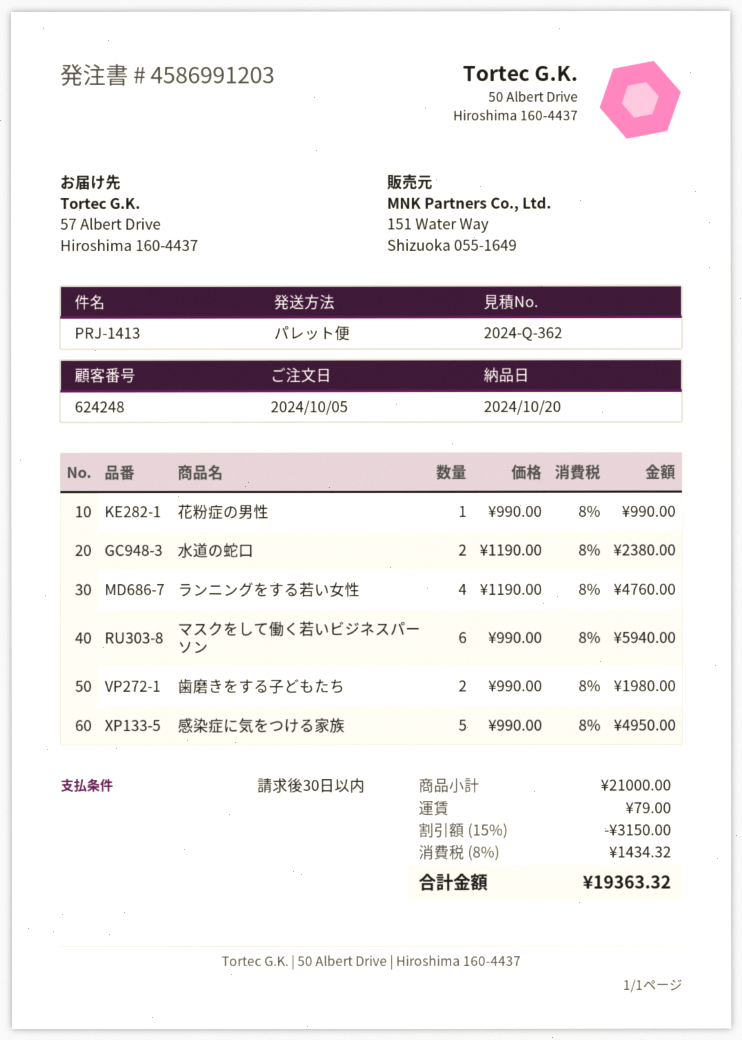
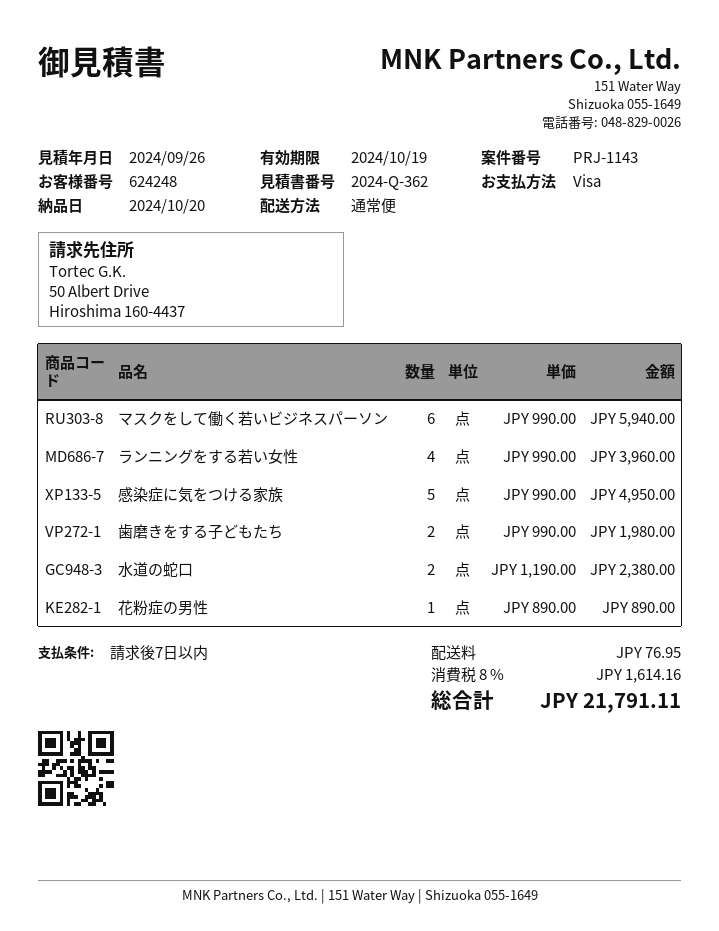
payment terms: 30 days -> 7 days
reference: PRJ-1413 -> PRJ-1143
shipping method: pallet freight -> standard
花粉症の男性: 1 x 990.00 = 990.00 -> 1 x 890.00 = 890.00
ランニングをする若い女性: 4 x 1190.00 = 4760.00 -> 4 x 990.00 = 3960.00
discount: 15% = 3150.00 -> none
shipping: 79.00 -> 76.95
tax: 8% = 1434.32 -> 8% = 1614.16
total: 19363.32 -> 21791.11

